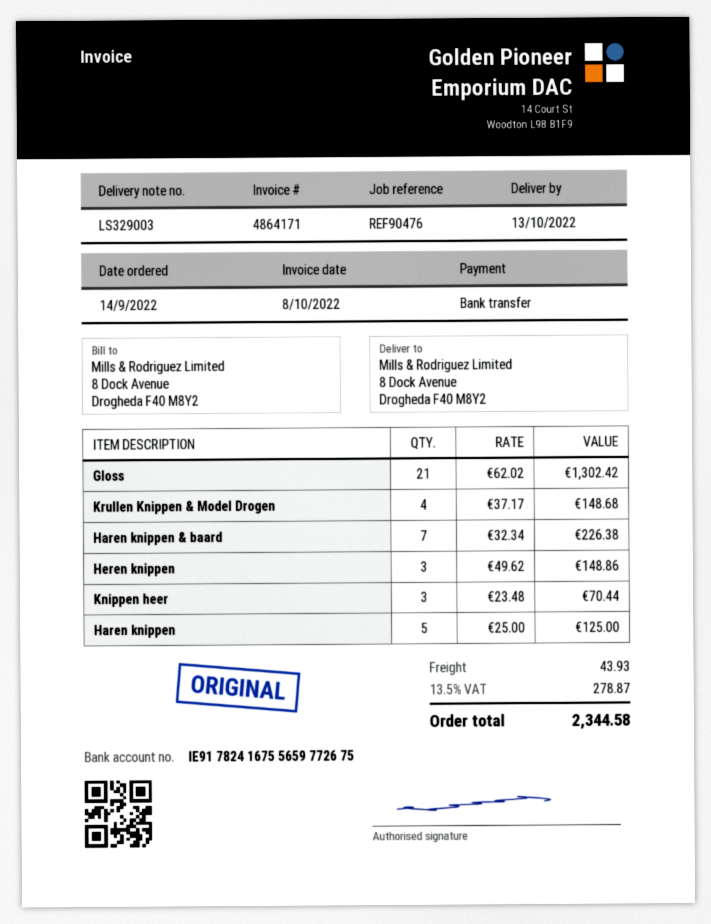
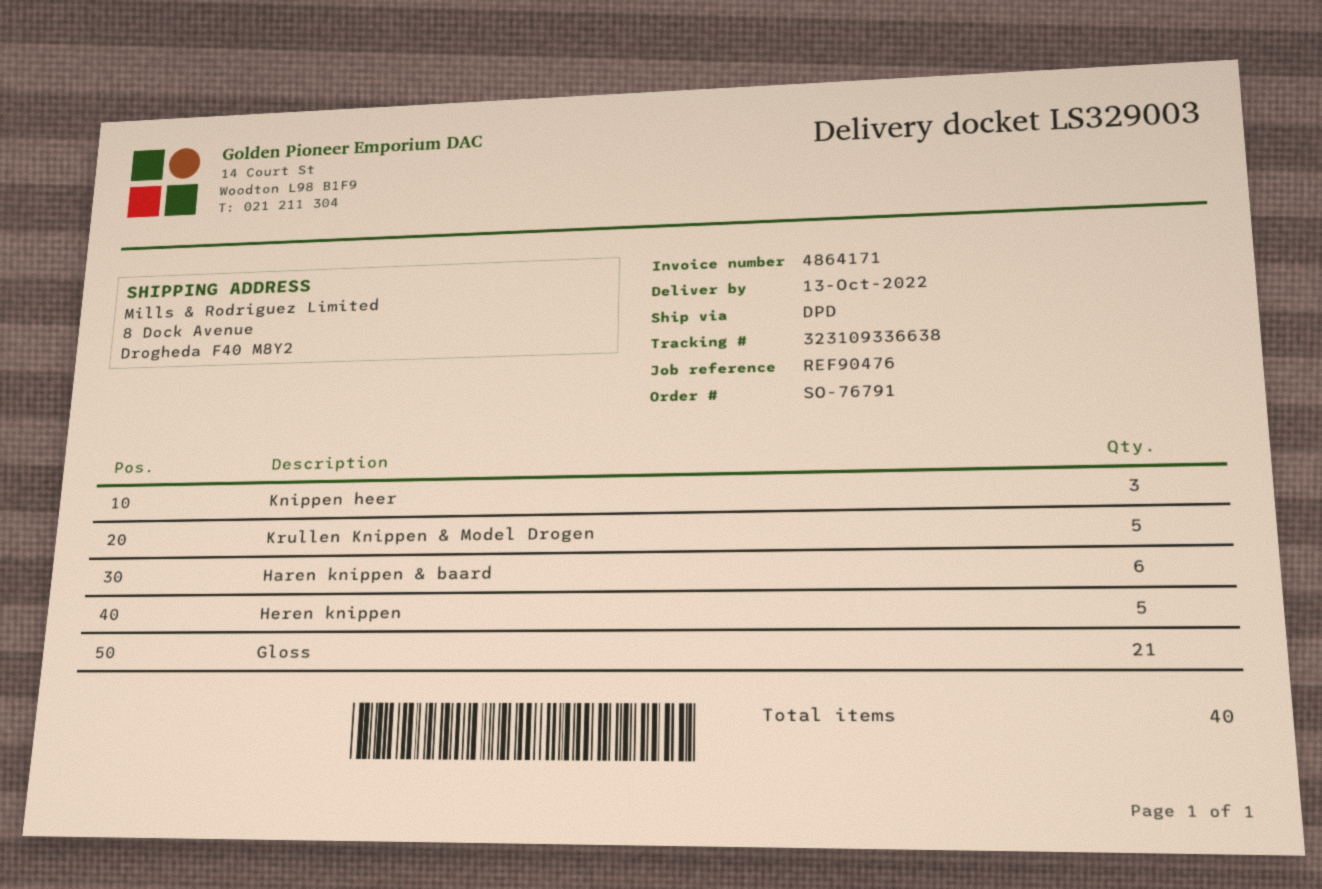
Krullen Knippen & Model Drogen: 4 -> 5
Haren knippen & baard: 7 -> 6
Heren knippen: 3 -> 5
Haren knippen: 5 -> none

